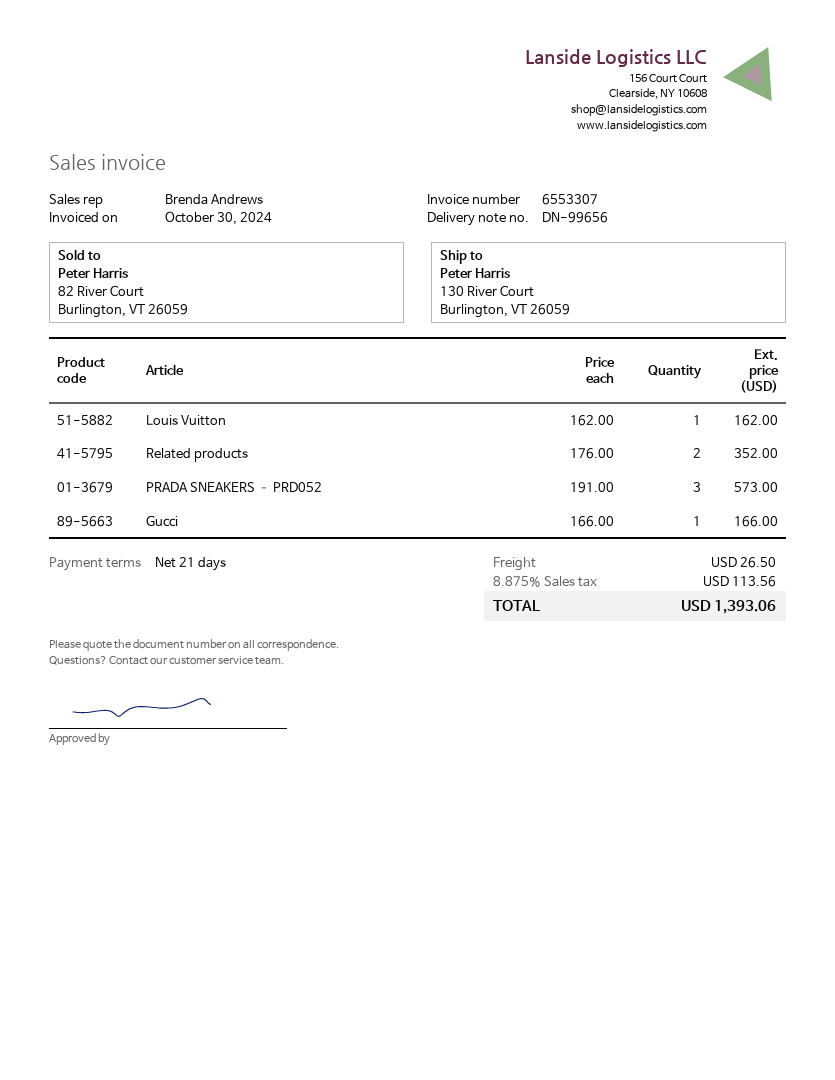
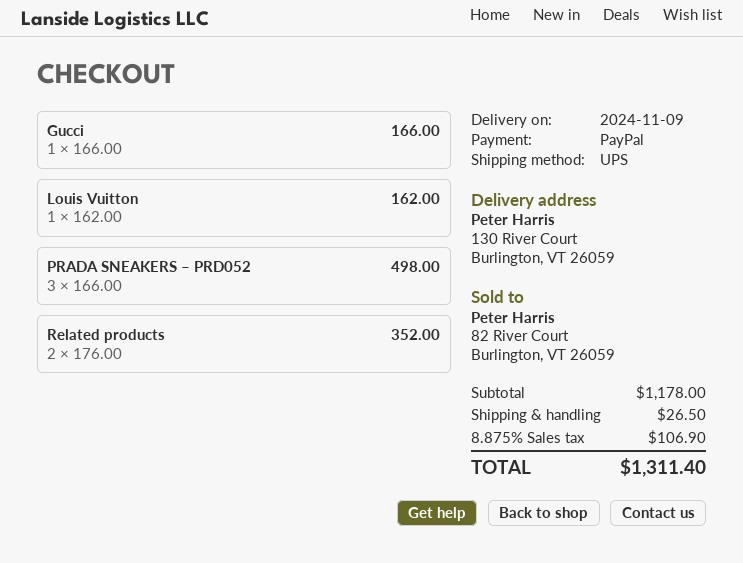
PRADA SNEAKERS – PRD052: 3 x 191.00 = 573.00 -> 3 x 166.00 = 498.00
tax: 8.875% = 113.56 -> 8.875% = 106.90
total: 1393.06 -> 1311.40

